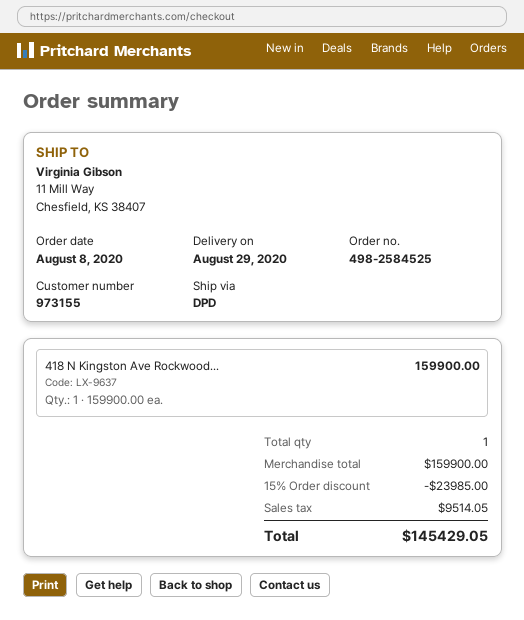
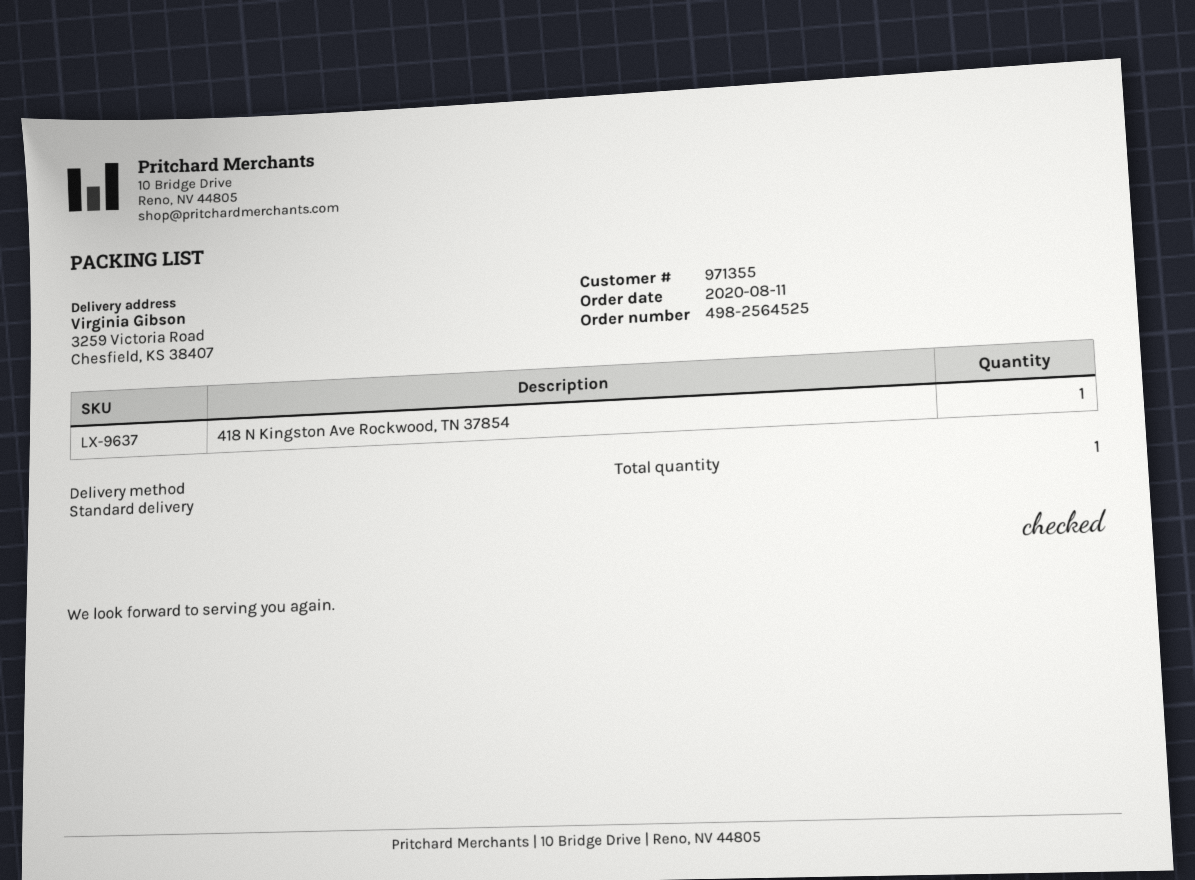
order number: 498-2584525 -> 498-2564525
order date: 2020-08-08 -> 2020-08-11
customer number: 973155 -> 971355
shipping method: DPD -> standard
ship to: 11 Mill Way, Chesfield, KS 38407 -> 3259 Victoria Road, Chesfield, KS 38407

